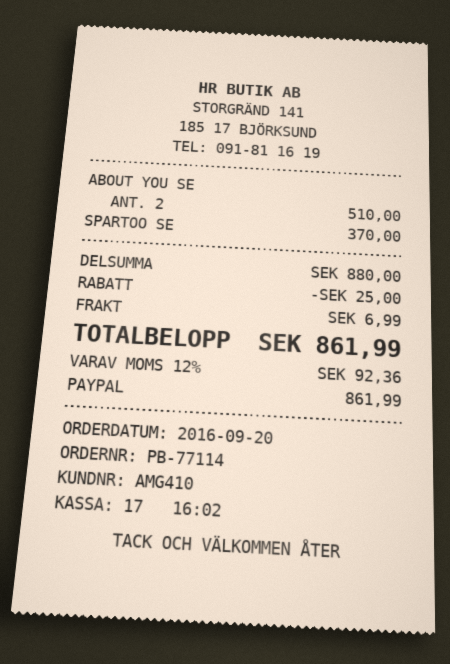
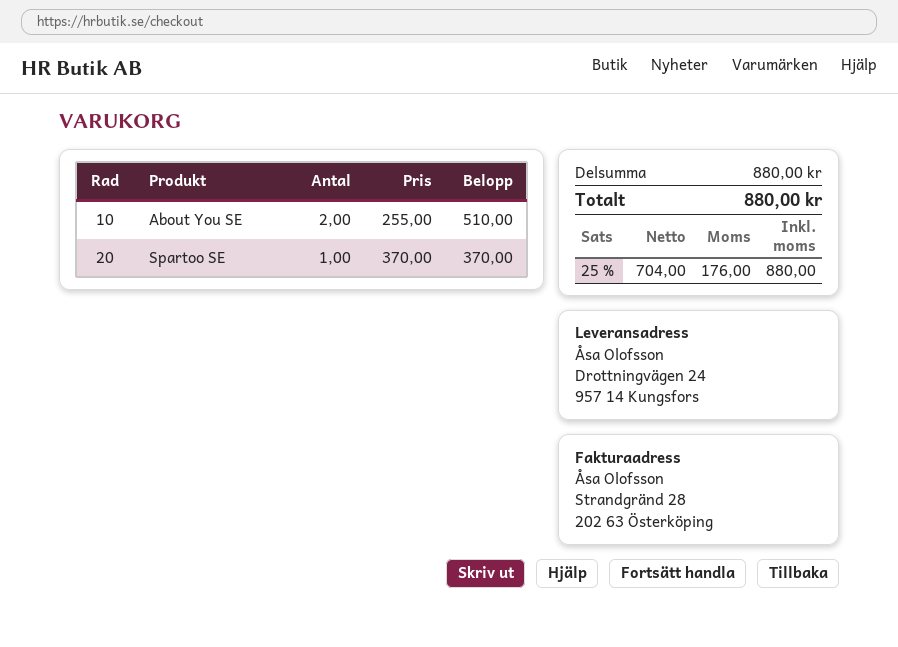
discount: 25.00 -> none
shipping: 6.99 -> none
tax: 12% = 92.36 -> 25% = 176.00
total: 861.99 -> 880.00

